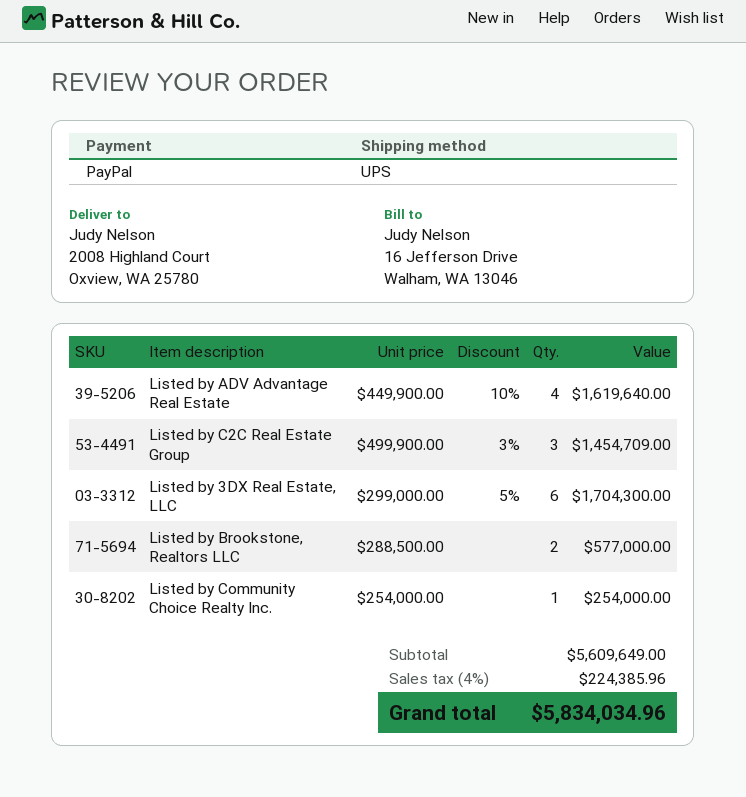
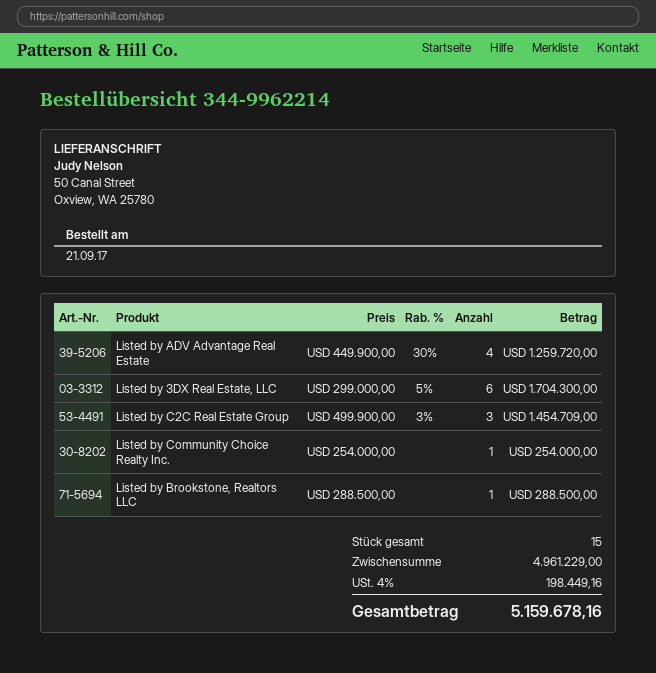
ship to: 2008 Highland Court, Oxview, WA 25780 -> 50 Canal Street, Oxview, WA 25780
Listed by ADV Advantage Real Estate: 4 x 449900.00 - 10% = 1619640.00 -> 4 x 449900.00 - 30% = 1259720.00
Listed by Brookstone, Realtors LLC: 2 x 288500.00 = 577000.00 -> 1 x 288500.00 = 288500.00
subtotal: 5609649.00 -> 4961229.00
tax: 4% = 224385.96 -> 4% = 198449.16
total: 5834034.96 -> 5159678.16

